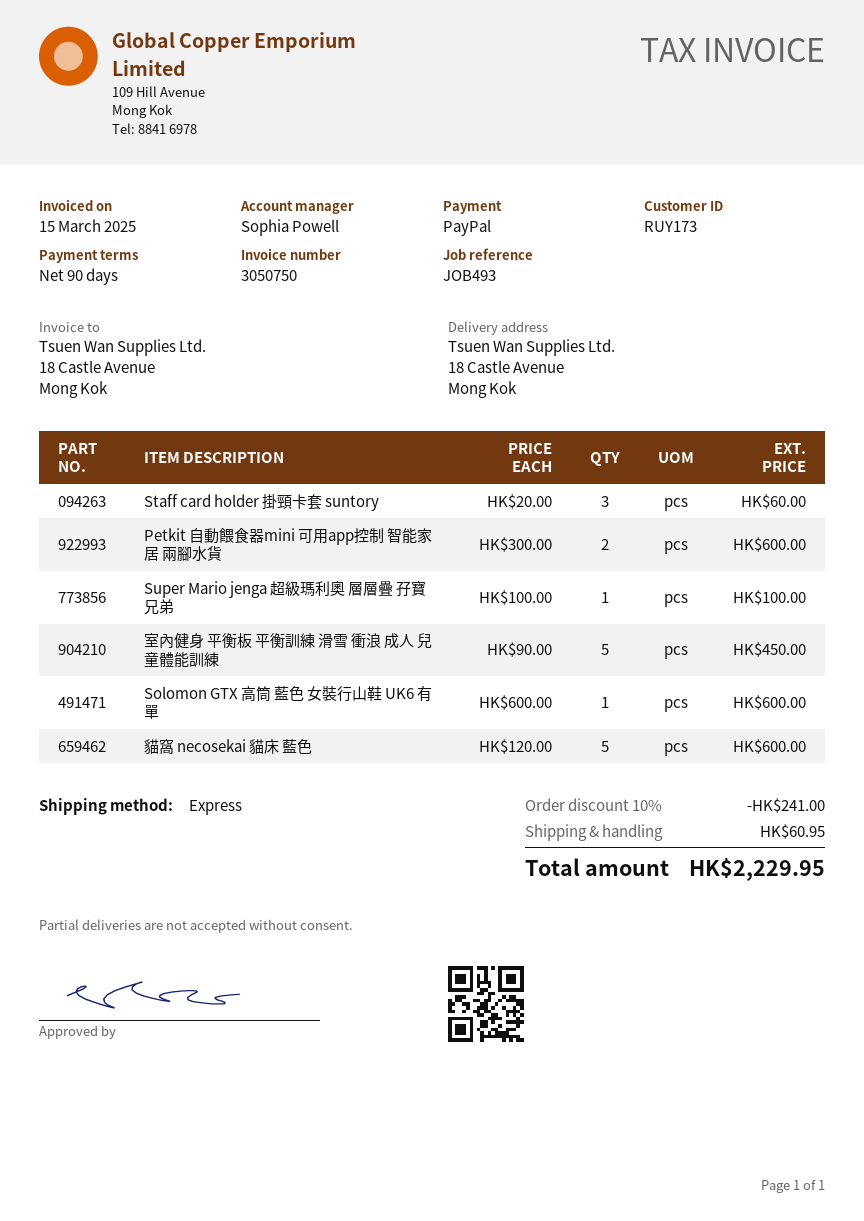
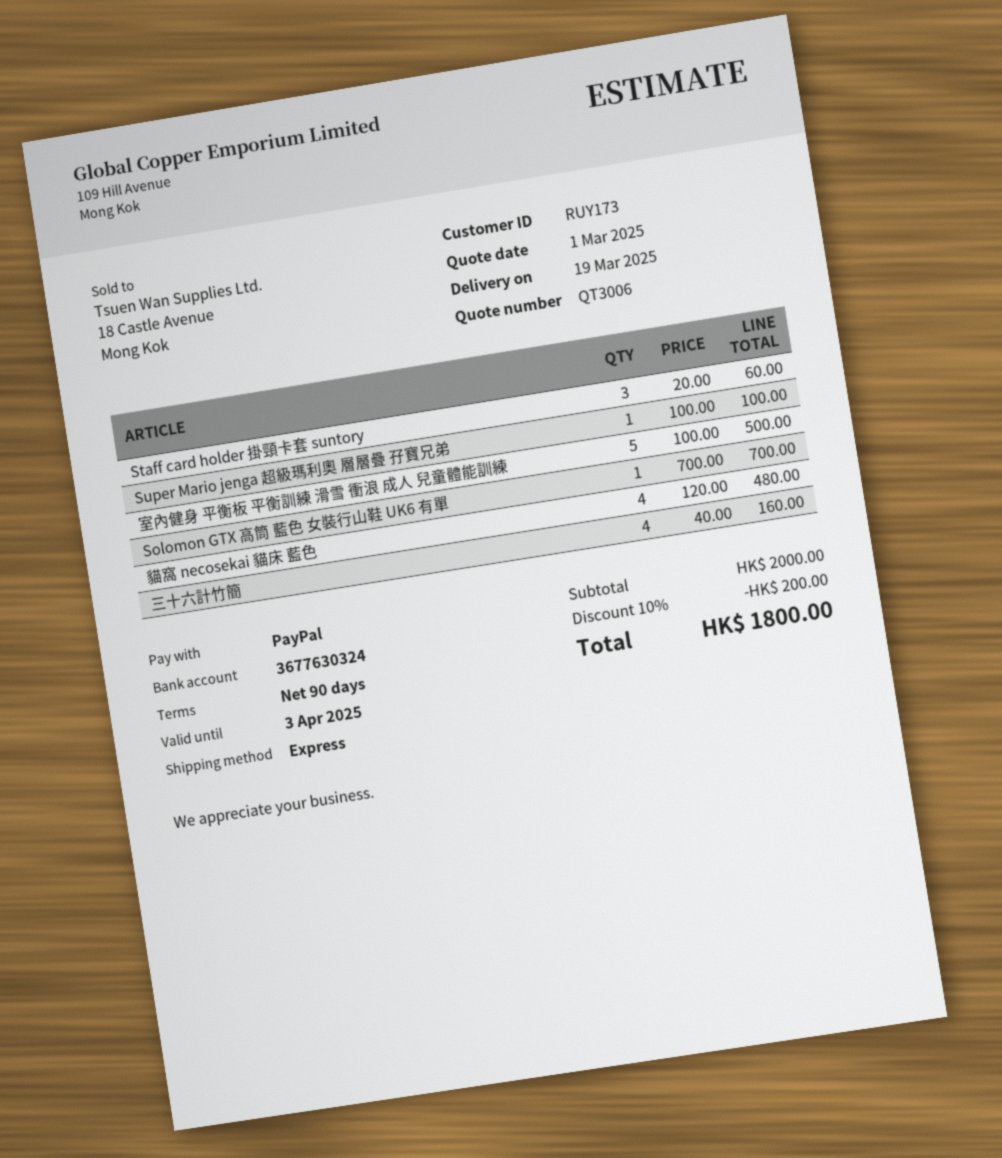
Petkit 自動餵食器mini 可用app控制 智能家居 兩腳水貨: 2 x 300.00 = 600.00 -> none
室內健身 平衡板 平衡訓練 滑雪 衝浪 成人 兒童體能訓練: 5 x 90.00 = 450.00 -> 5 x 100.00 = 500.00
Solomon GTX 高筒 藍色 女裝行山鞋 UK6 有單: 1 x 600.00 = 600.00 -> 1 x 700.00 = 700.00
貓窩 necosekai 貓床 藍色: 5 x 120.00 = 600.00 -> 4 x 120.00 = 480.00
三十六計竹簡: none -> 4 x 40.00 = 160.00
discount: 10% = 241.00 -> 10% = 200.00
shipping: 60.95 -> none
total: 2229.95 -> 1800.00

